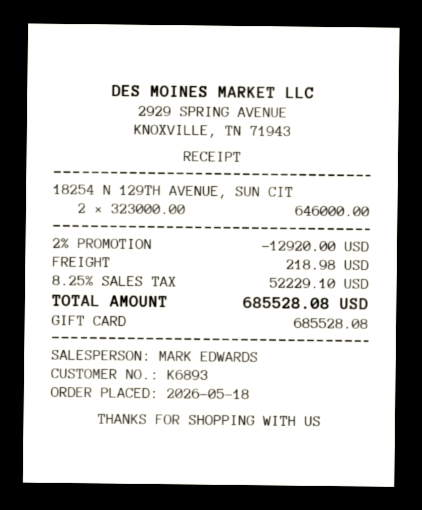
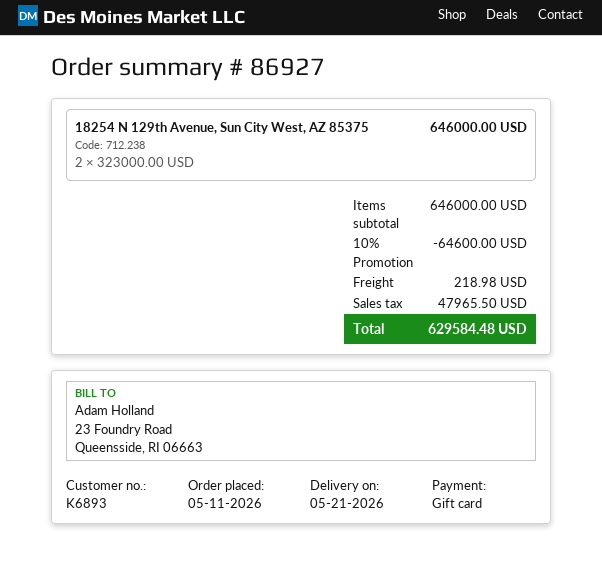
order date: 2026-05-18 -> 2026-05-11
discount: 2% = 12920.00 -> 10% = 64600.00
tax: 52229.10 -> 47965.50
total: 685528.08 -> 629584.48

